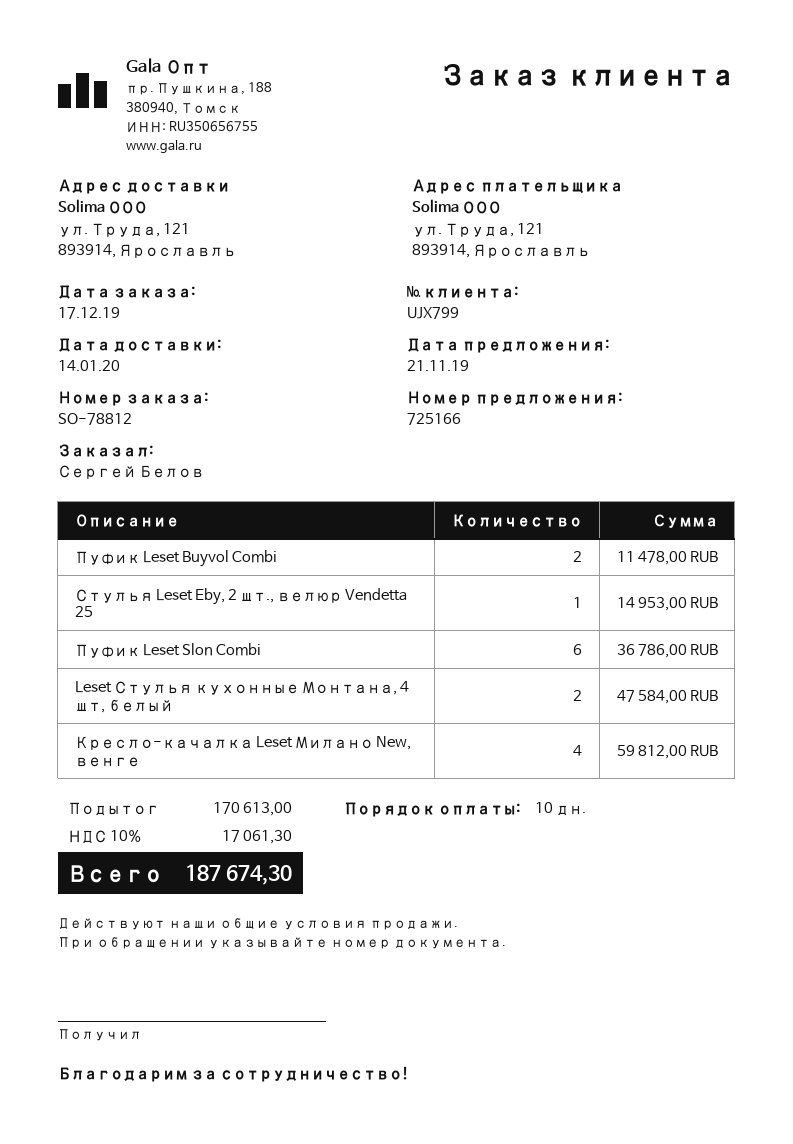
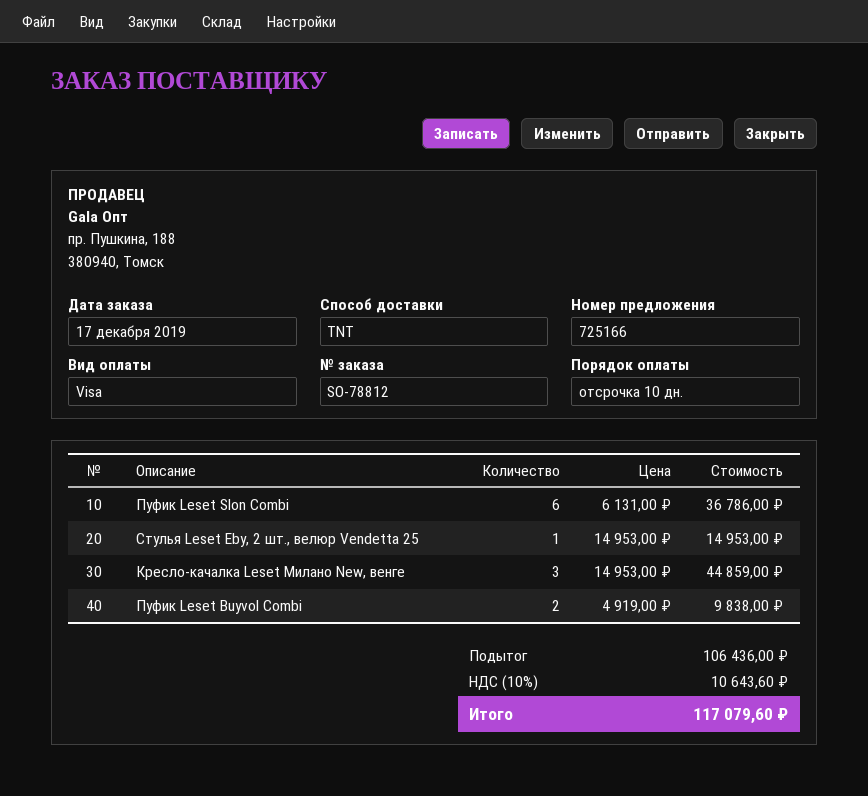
Пуфик Leset Buyvol Combi: 2 for 11478.00 -> 2 for 9838.00
Leset Стулья кухонные Монтана, 4 шт, белый: 2 for 47584.00 -> none
Кресло-качалка Leset Милано New, венге: 4 for 59812.00 -> 3 for 44859.00
subtotal: 170613.00 -> 106436.00
tax: 10% = 17061.30 -> 10% = 10643.60
total: 187674.30 -> 117079.60

